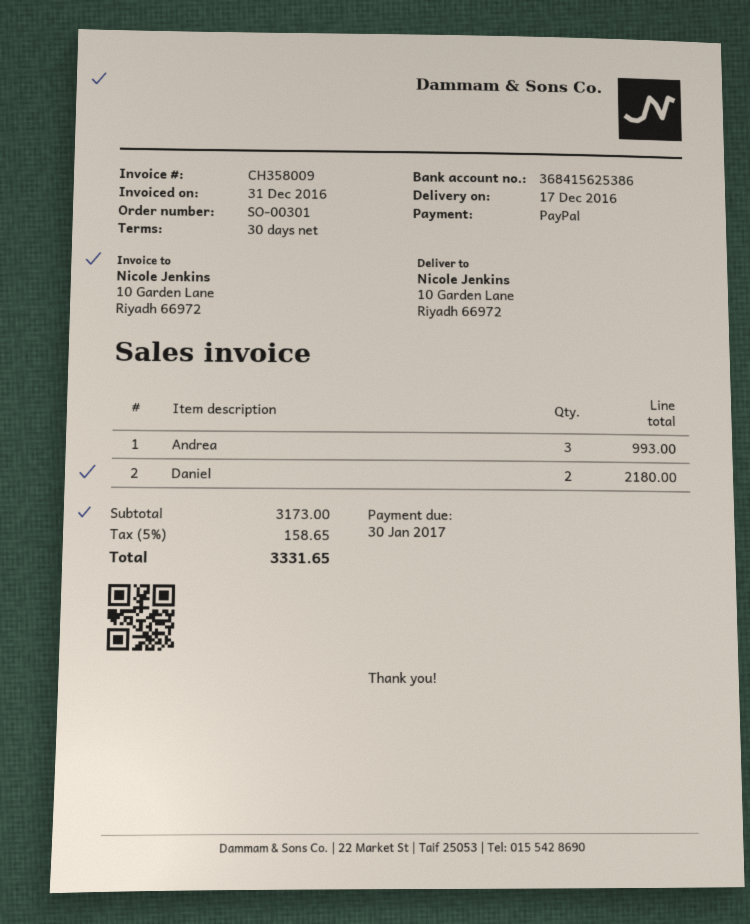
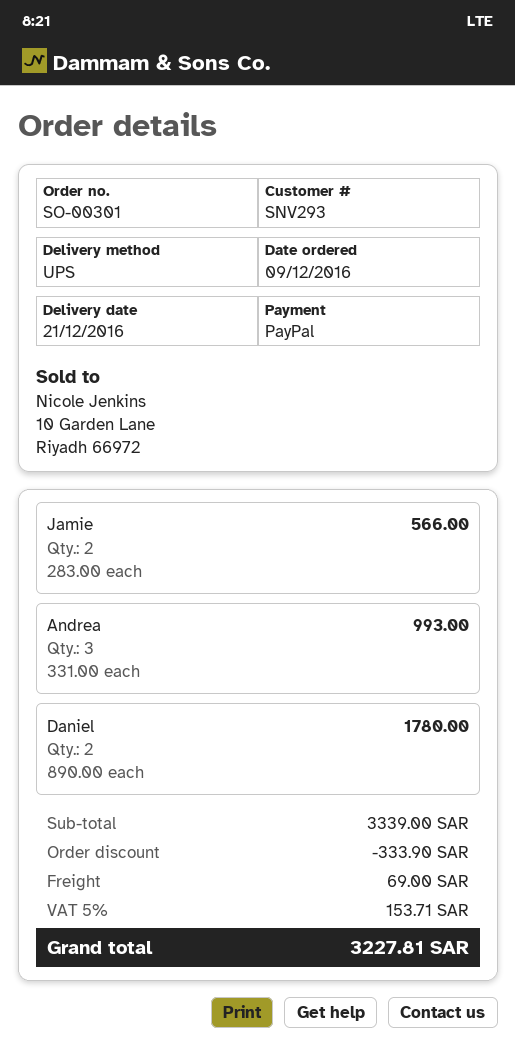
delivery date: 2016-12-17 -> 2016-12-21
Daniel: 2 for 2180.00 -> 2 for 1780.00
Jamie: none -> 2 for 566.00
subtotal: 3173.00 -> 3339.00
discount: none -> 333.90
shipping: none -> 69.00
tax: 5% = 158.65 -> 5% = 153.71
total: 3331.65 -> 3227.81

